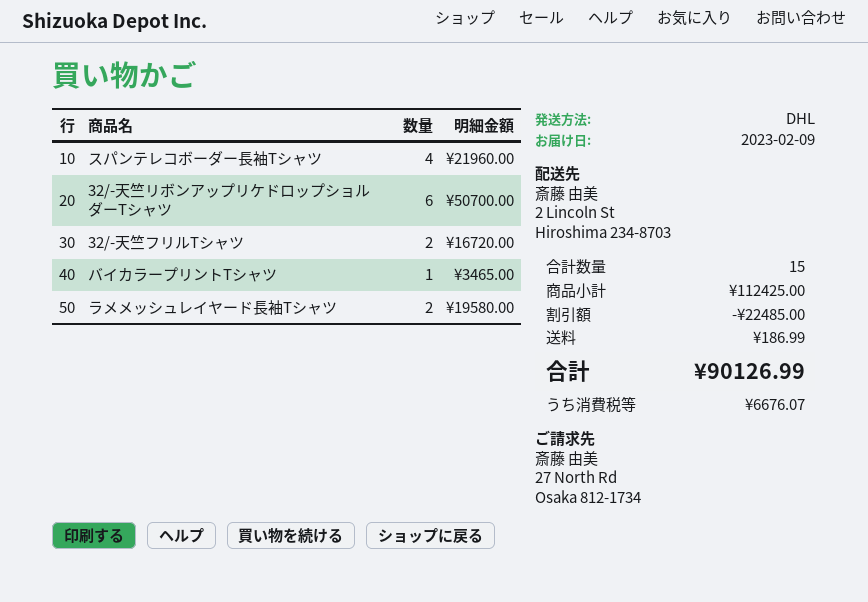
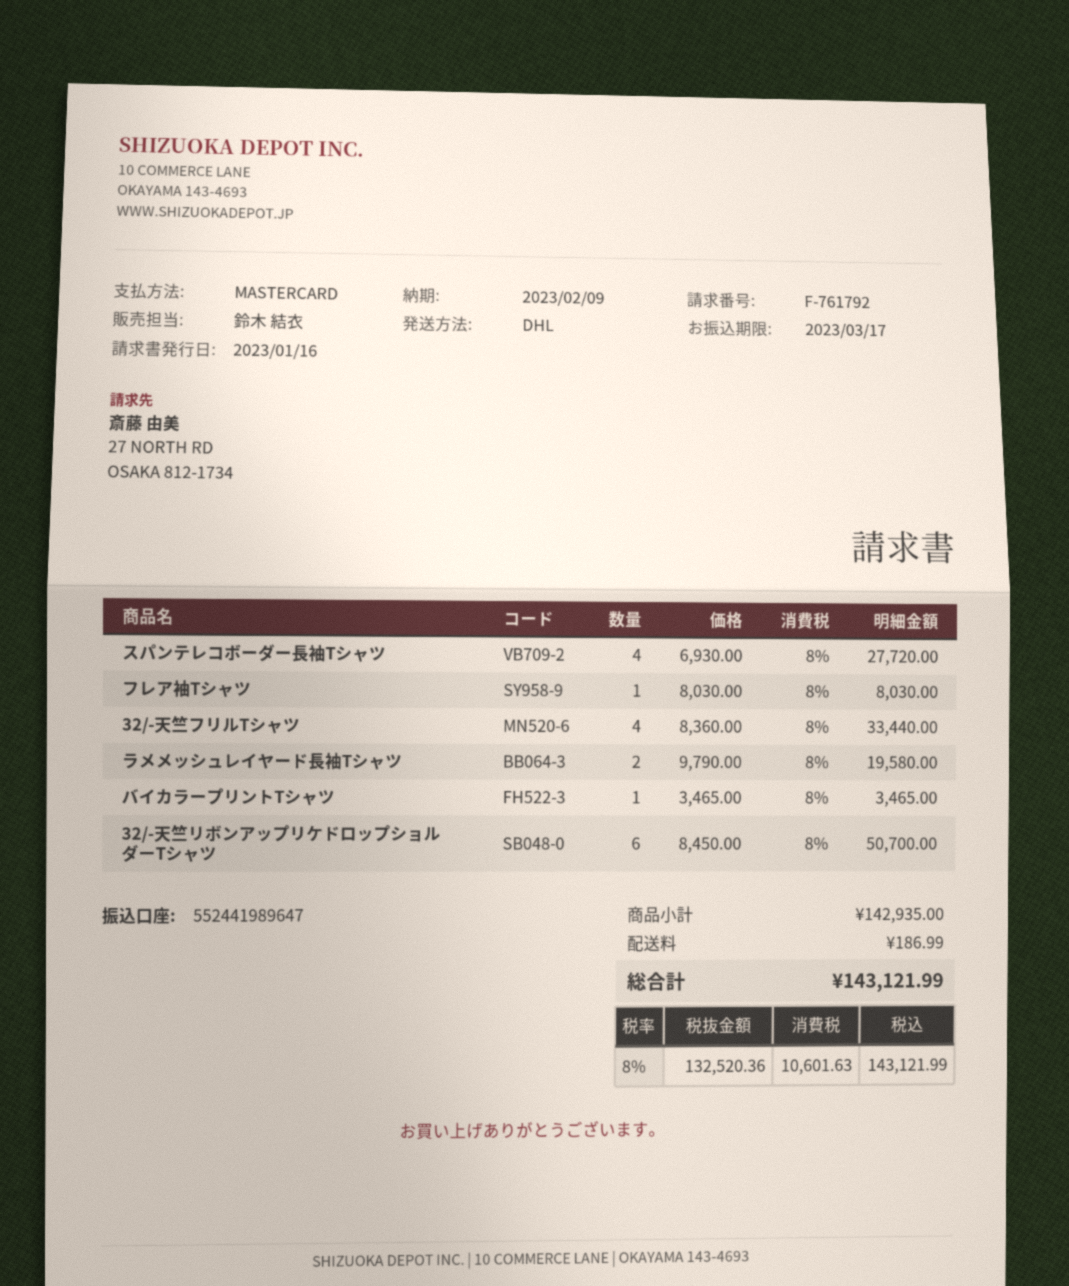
スパンテレコボーダー長袖Tシャツ: 4 for 21960.00 -> 4 for 27720.00
32/-天竺フリルTシャツ: 2 for 16720.00 -> 4 for 33440.00
フレア袖Tシャツ: none -> 1 for 8030.00
subtotal: 112425.00 -> 142935.00
discount: 22485.00 -> none
tax: 6676.07 -> 10601.63
total: 90126.99 -> 143121.99

